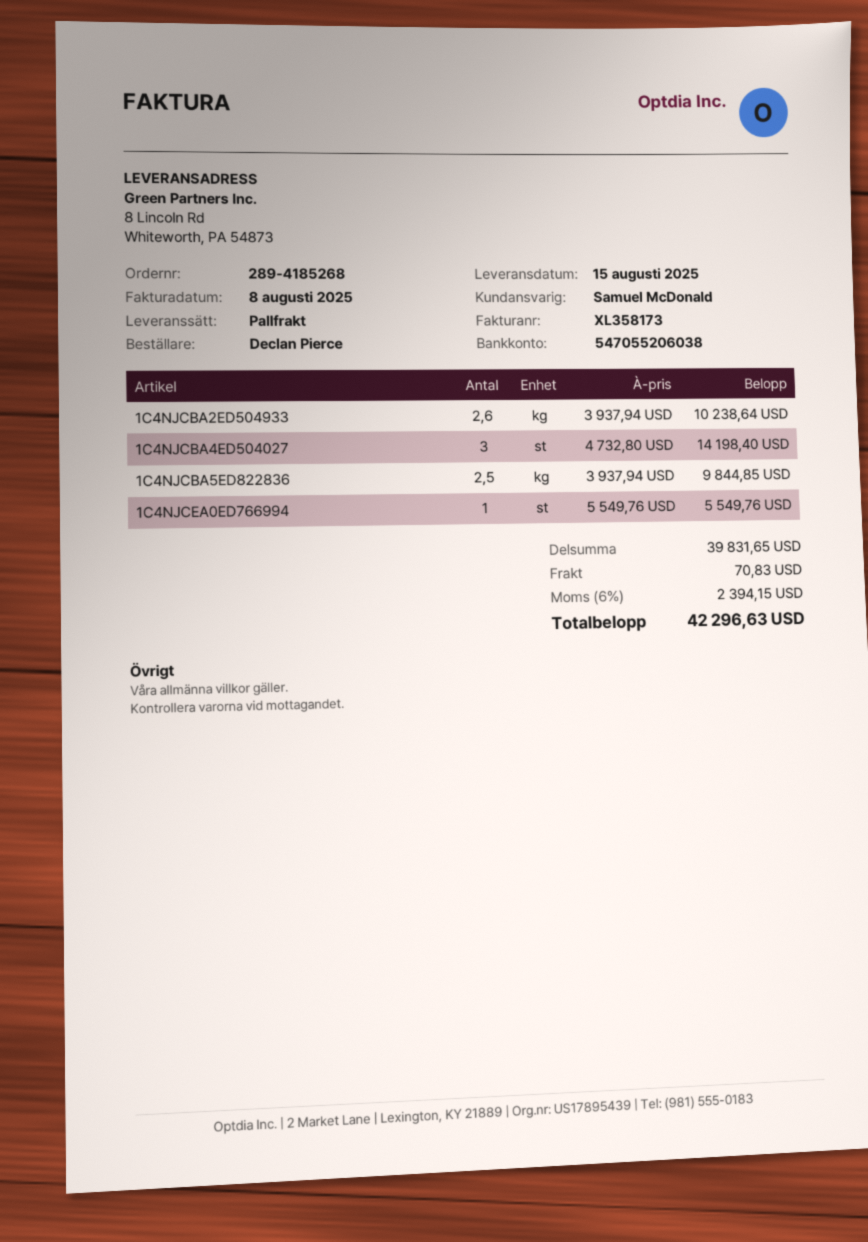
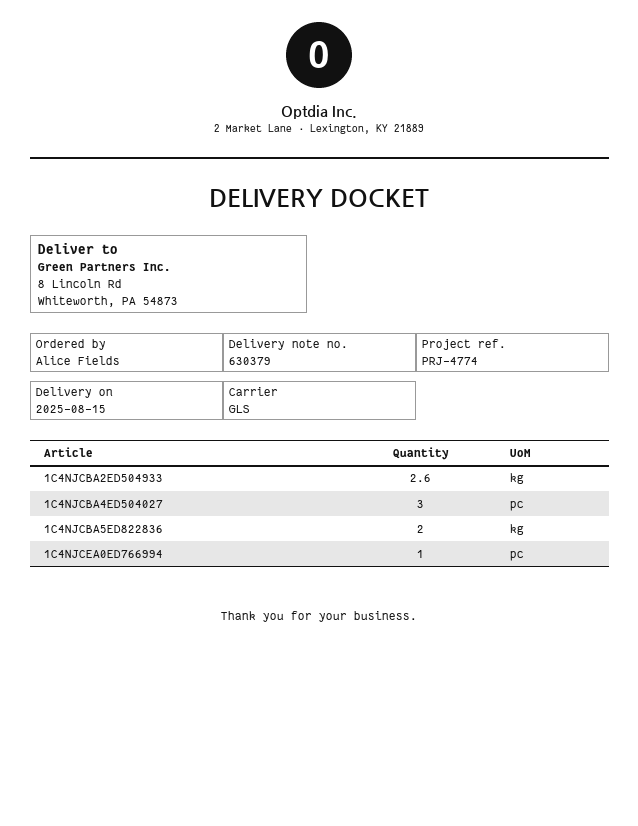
ordered by: Declan Pierce -> Alice Fields
shipping method: pallet freight -> GLS
1C4NJCBA5ED822836: 2.5 -> 2

